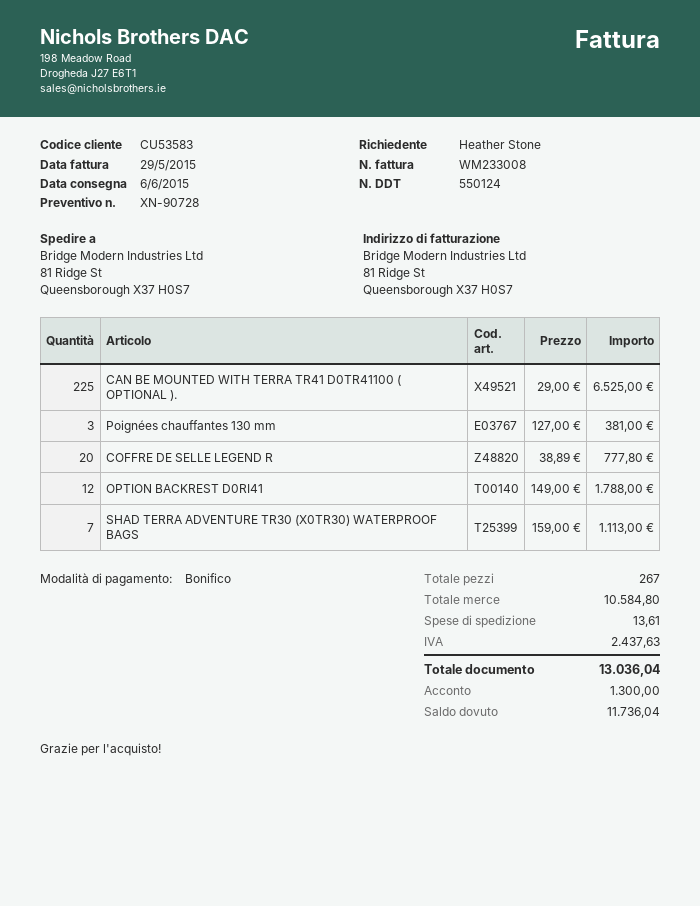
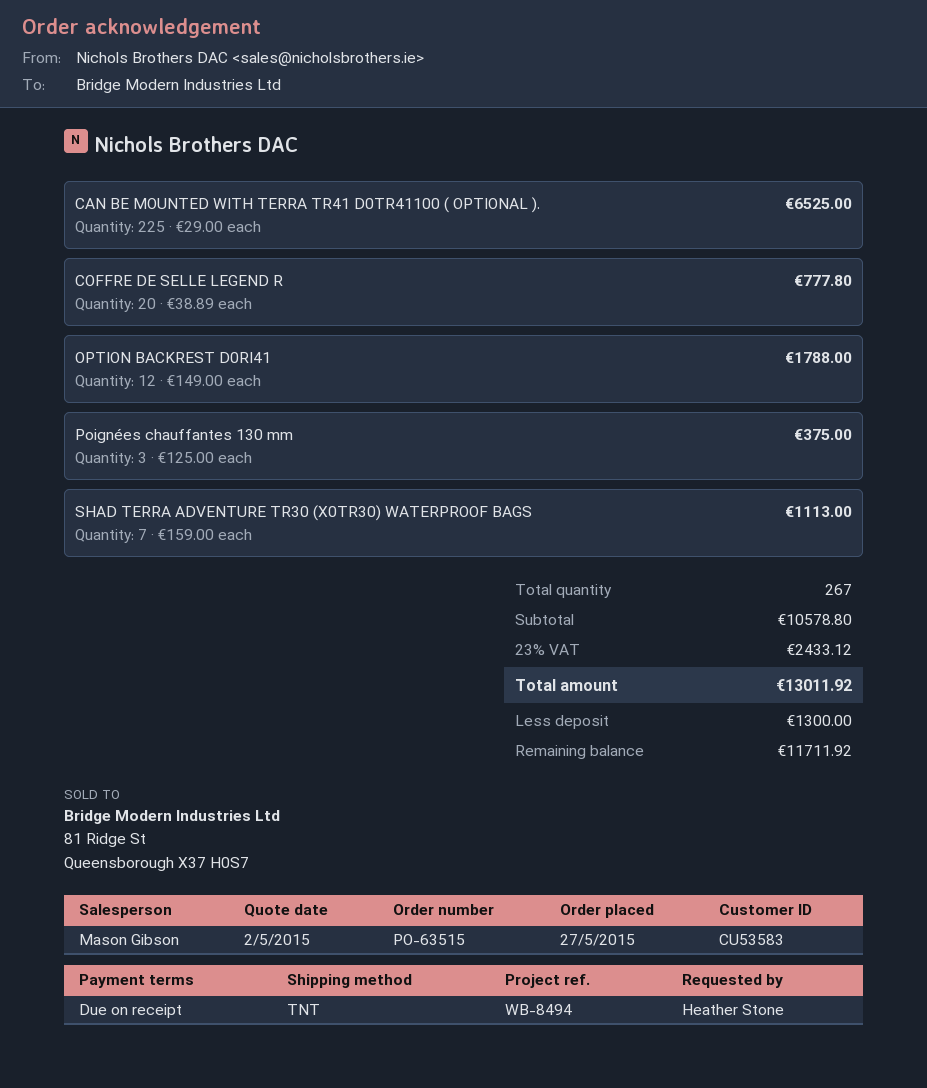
Poignées chauffantes 130 mm: 3 x 127.00 = 381.00 -> 3 x 125.00 = 375.00
subtotal: 10584.80 -> 10578.80
shipping: 13.61 -> none
tax: 2437.63 -> 2433.12
total: 13036.04 -> 13011.92
balance: 11736.04 -> 11711.92

